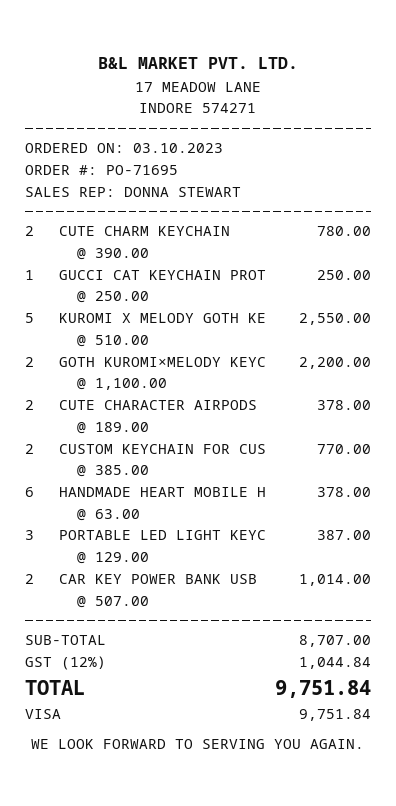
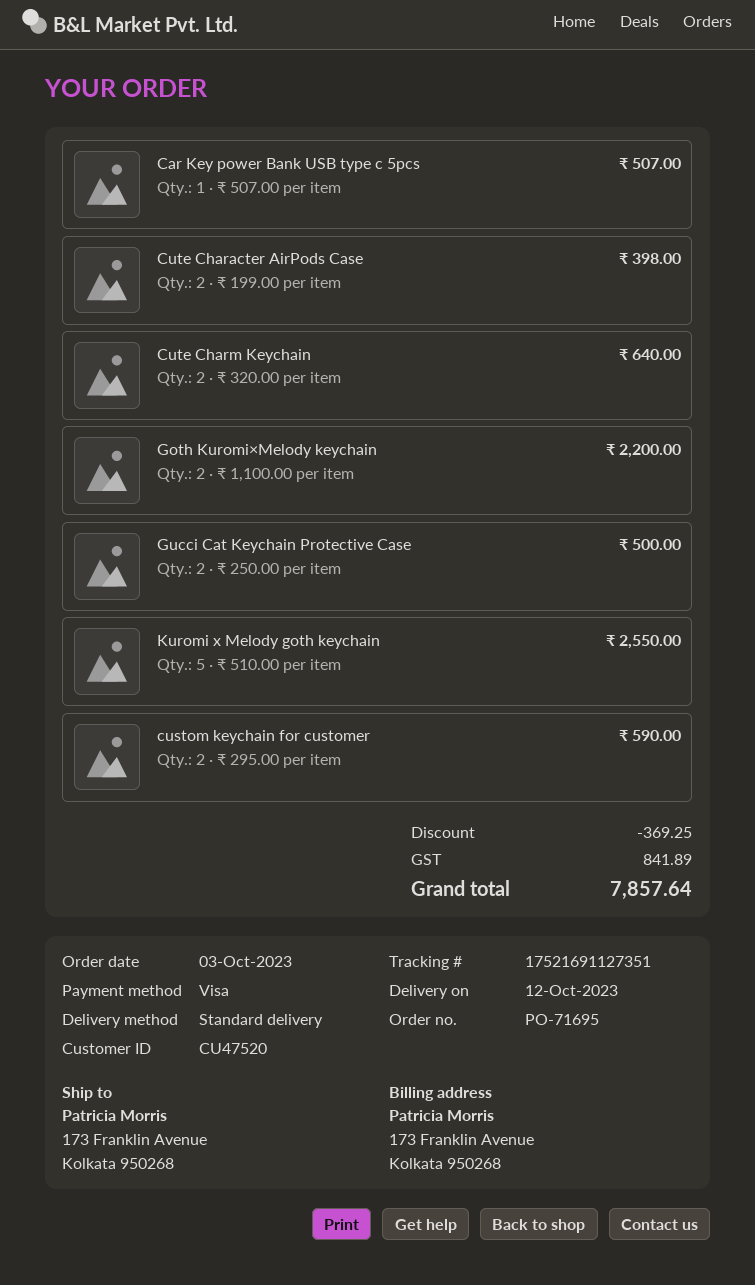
CUTE CHARM KEYCHAIN: 2 x 390.00 = 780.00 -> 2 x 320.00 = 640.00
GUCCI CAT KEYCHAIN PROT: 1 x 250.00 = 250.00 -> 2 x 250.00 = 500.00
CUTE CHARACTER AIRPODS: 2 x 189.00 = 378.00 -> 2 x 199.00 = 398.00
CUSTOM KEYCHAIN FOR CUS: 2 x 385.00 = 770.00 -> 2 x 295.00 = 590.00
HANDMADE HEART MOBILE H: 6 x 63.00 = 378.00 -> none
PORTABLE LED LIGHT KEYC: 3 x 129.00 = 387.00 -> none
CAR KEY POWER BANK USB: 2 x 507.00 = 1014.00 -> 1 x 507.00 = 507.00
discount: none -> 369.25
tax: 1044.84 -> 841.89
total: 9751.84 -> 7857.64

